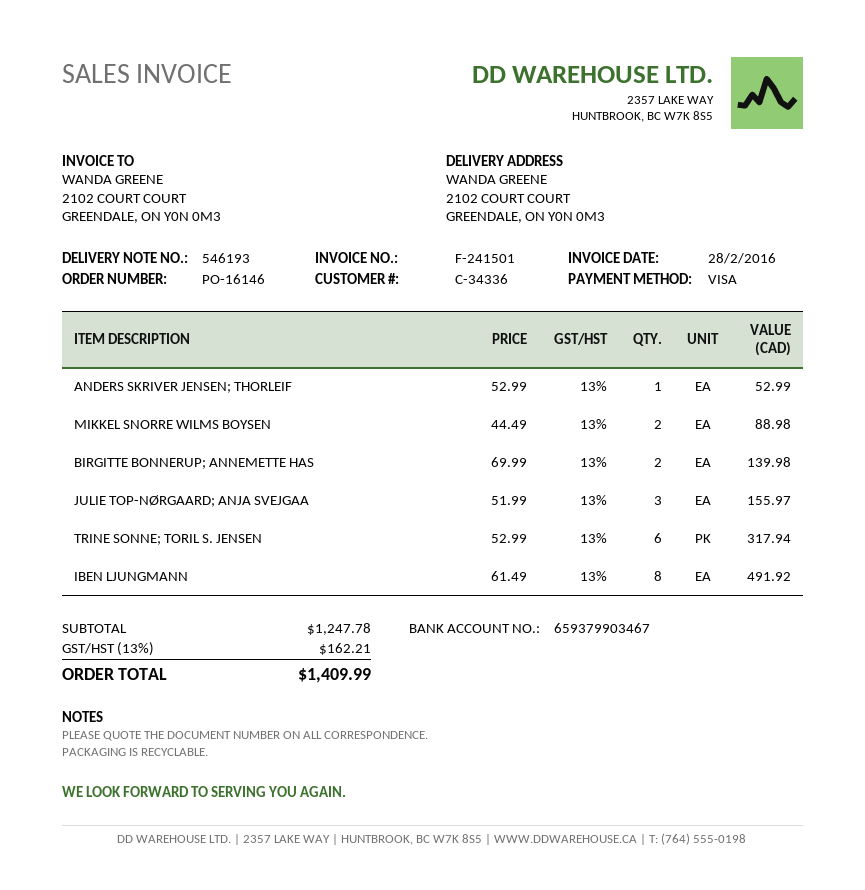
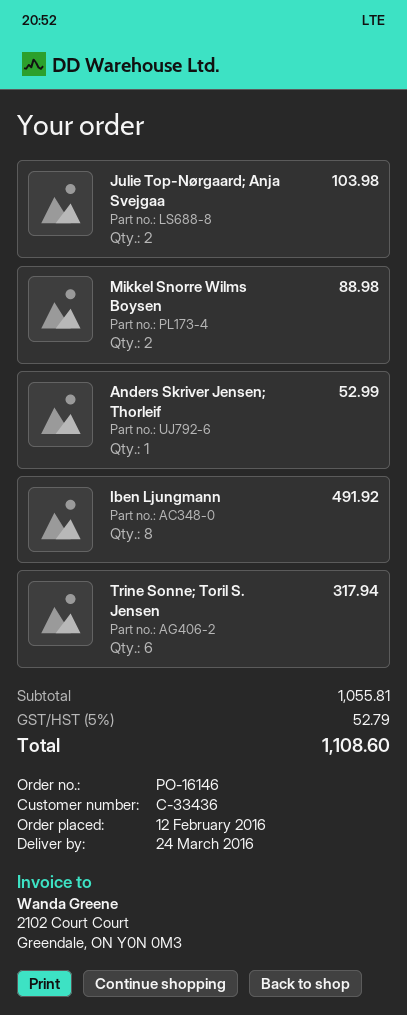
customer number: C-34336 -> C-33436
BIRGITTE BONNERUP; ANNEMETTE HAS: 2 for 139.98 -> none
JULIE TOP-NØRGAARD; ANJA SVEJGAA: 3 for 155.97 -> 2 for 103.98
subtotal: 1247.78 -> 1055.81
tax: 13% = 162.21 -> 5% = 52.79
total: 1409.99 -> 1108.60

